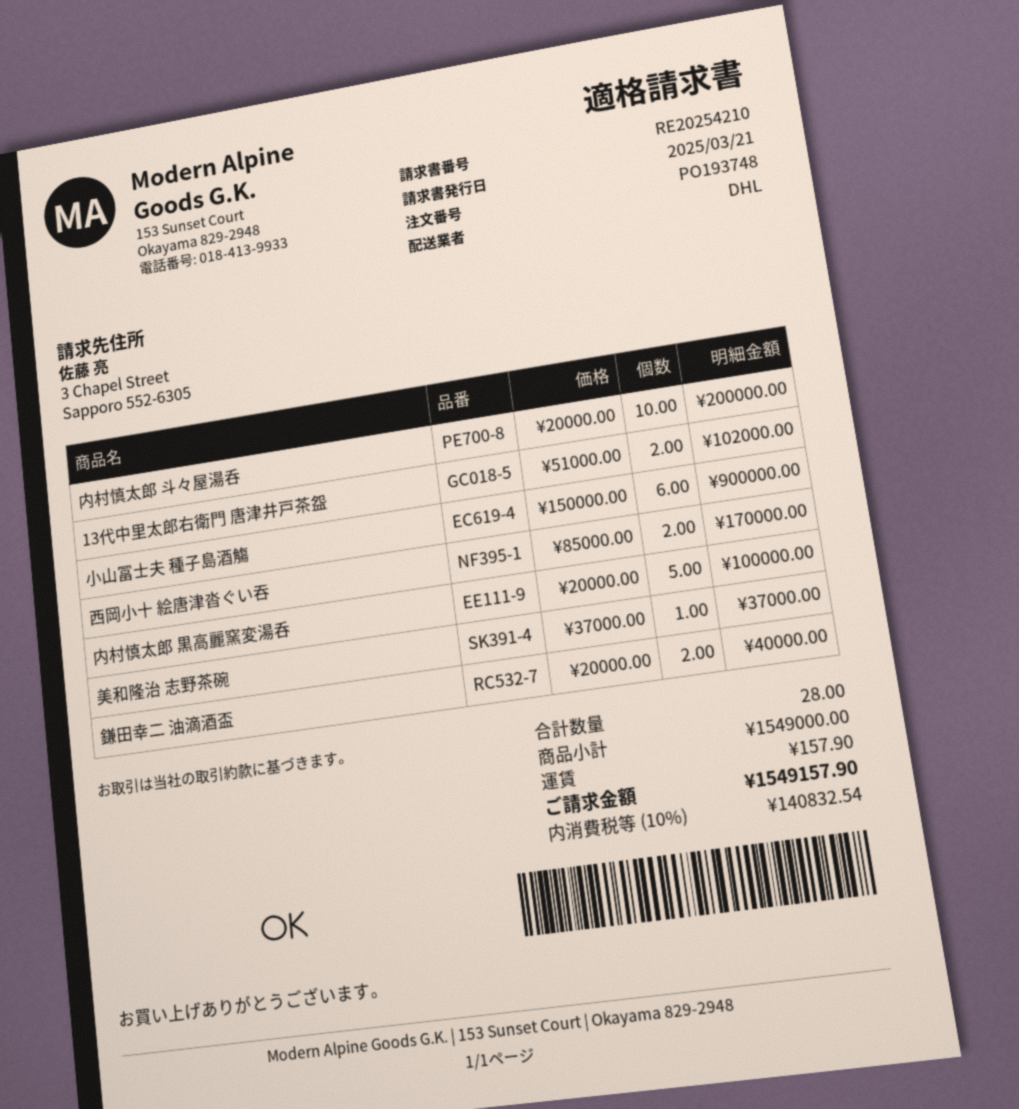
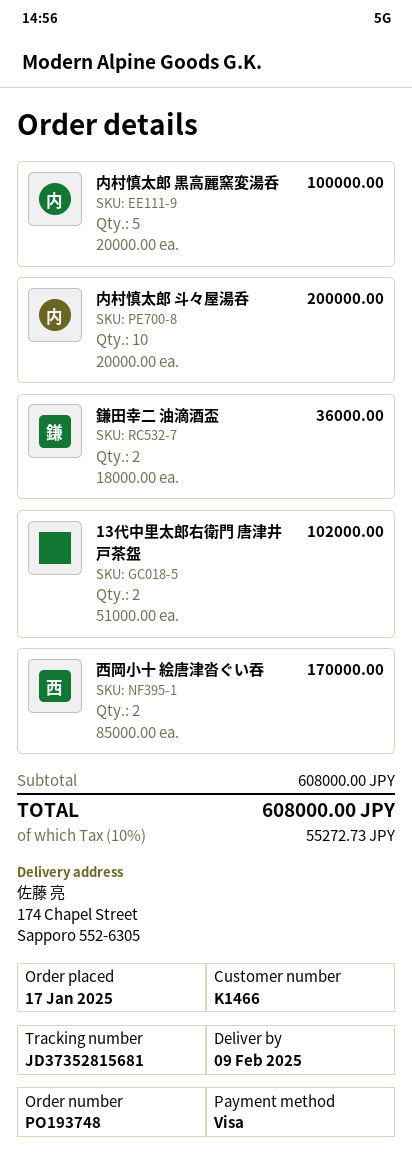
小山冨士夫 種子島酒觴: 6 x 150000.00 = 900000.00 -> none
美和隆治 志野茶碗: 1 x 37000.00 = 37000.00 -> none
鎌田幸二 油滴酒盃: 2 x 20000.00 = 40000.00 -> 2 x 18000.00 = 36000.00
subtotal: 1549000.00 -> 608000.00
shipping: 157.90 -> none
tax: 10% = 140832.54 -> 10% = 55272.73
total: 1549157.90 -> 608000.00

